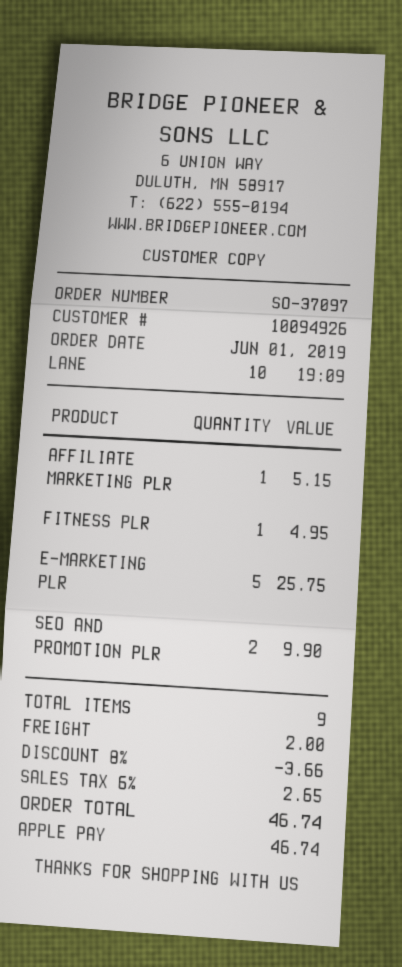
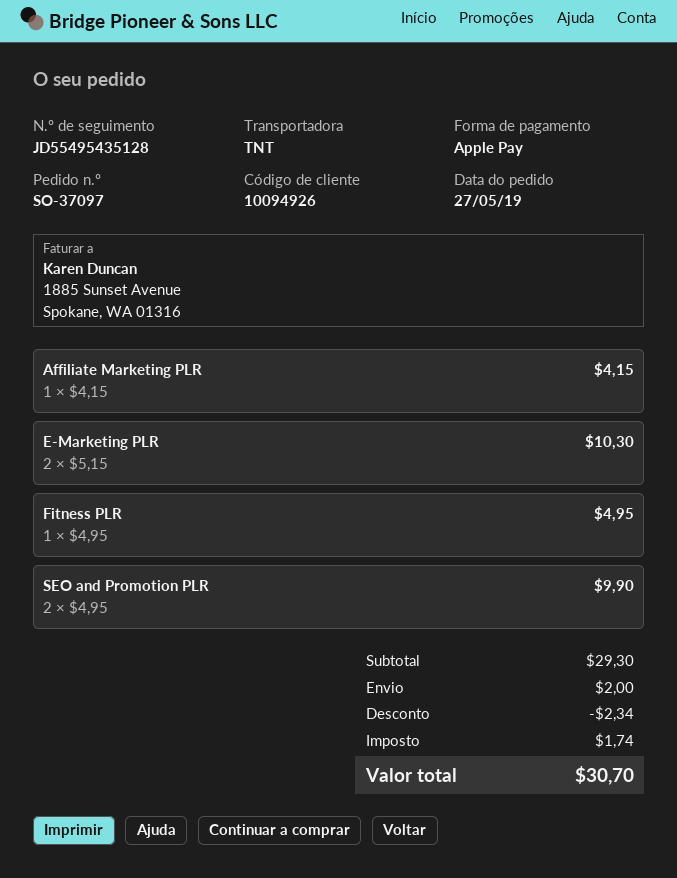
order date: 2019-06-01 -> 2019-05-27
AFFILIATE MARKETING PLR: 1 for 5.15 -> 1 for 4.15
E-MARKETING PLR: 5 for 25.75 -> 2 for 10.30
discount: 3.66 -> 2.34
tax: 2.65 -> 1.74
total: 46.74 -> 30.70

